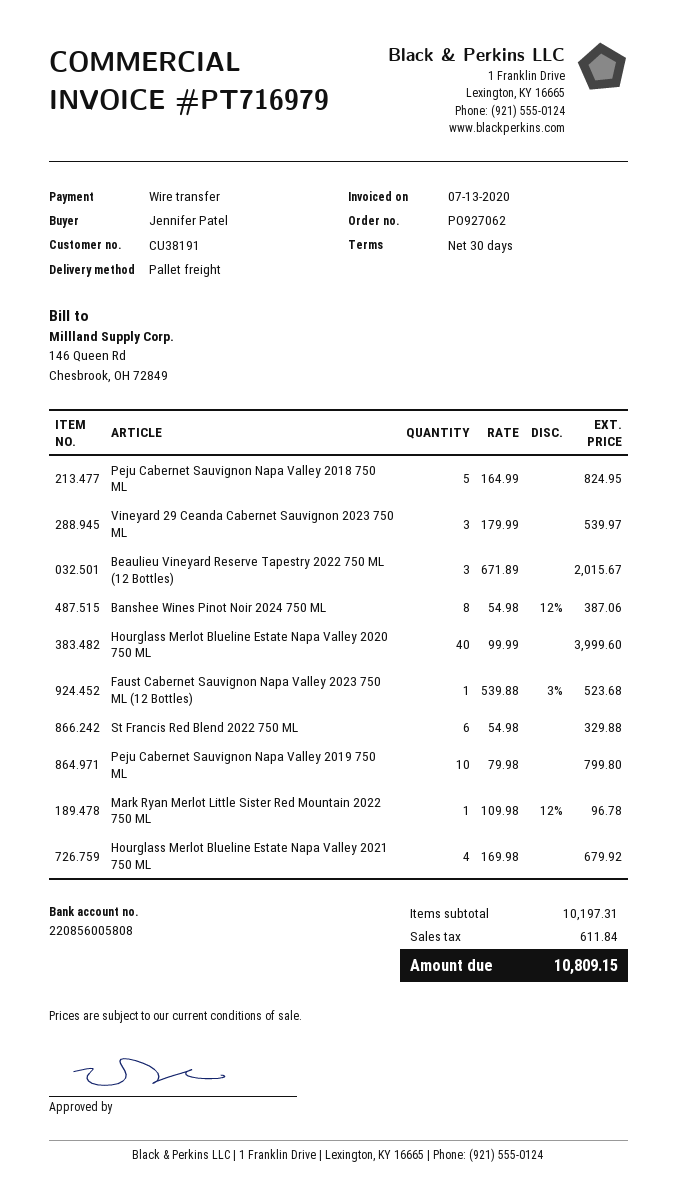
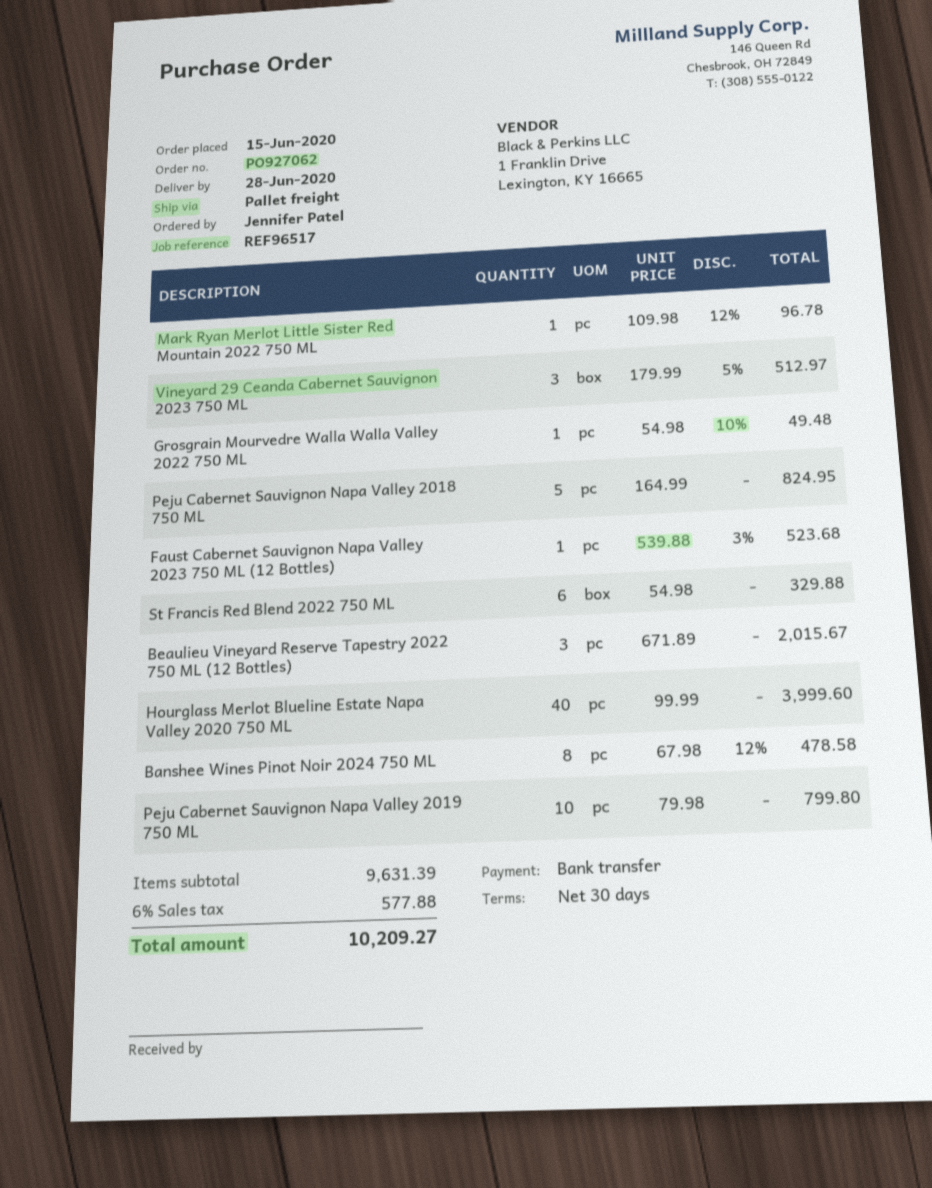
Vineyard 29 Ceanda Cabernet Sauvignon 2023 750 ML: 3 x 179.99 = 539.97 -> 3 x 179.99 - 5% = 512.97
Banshee Wines Pinot Noir 2024 750 ML: 8 x 54.98 - 12% = 387.06 -> 8 x 67.98 - 12% = 478.58
Hourglass Merlot Blueline Estate Napa Valley 2021 750 ML: 4 x 169.98 = 679.92 -> none
Grosgrain Mourvedre Walla Walla Valley 2022 750 ML: none -> 1 x 54.98 - 10% = 49.48
subtotal: 10197.31 -> 9631.39
tax: 611.84 -> 577.88
total: 10809.15 -> 10209.27

